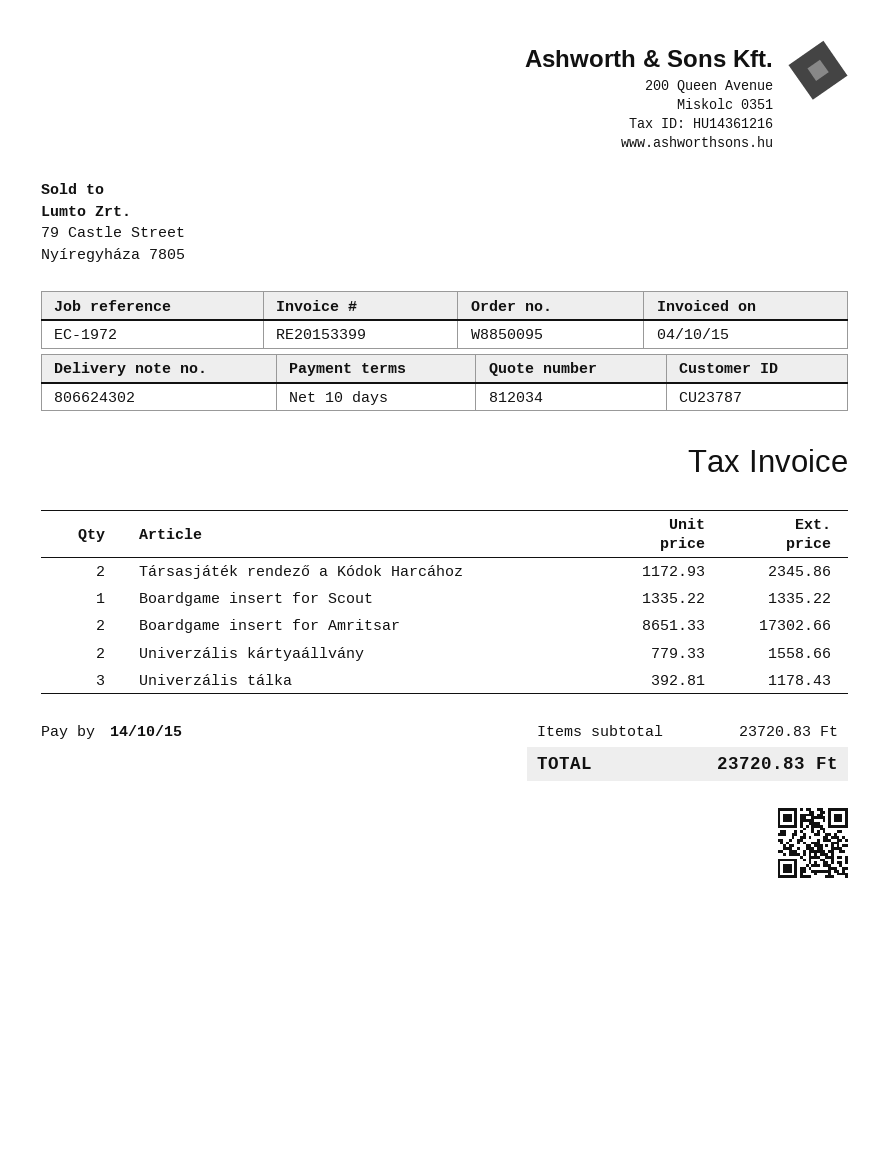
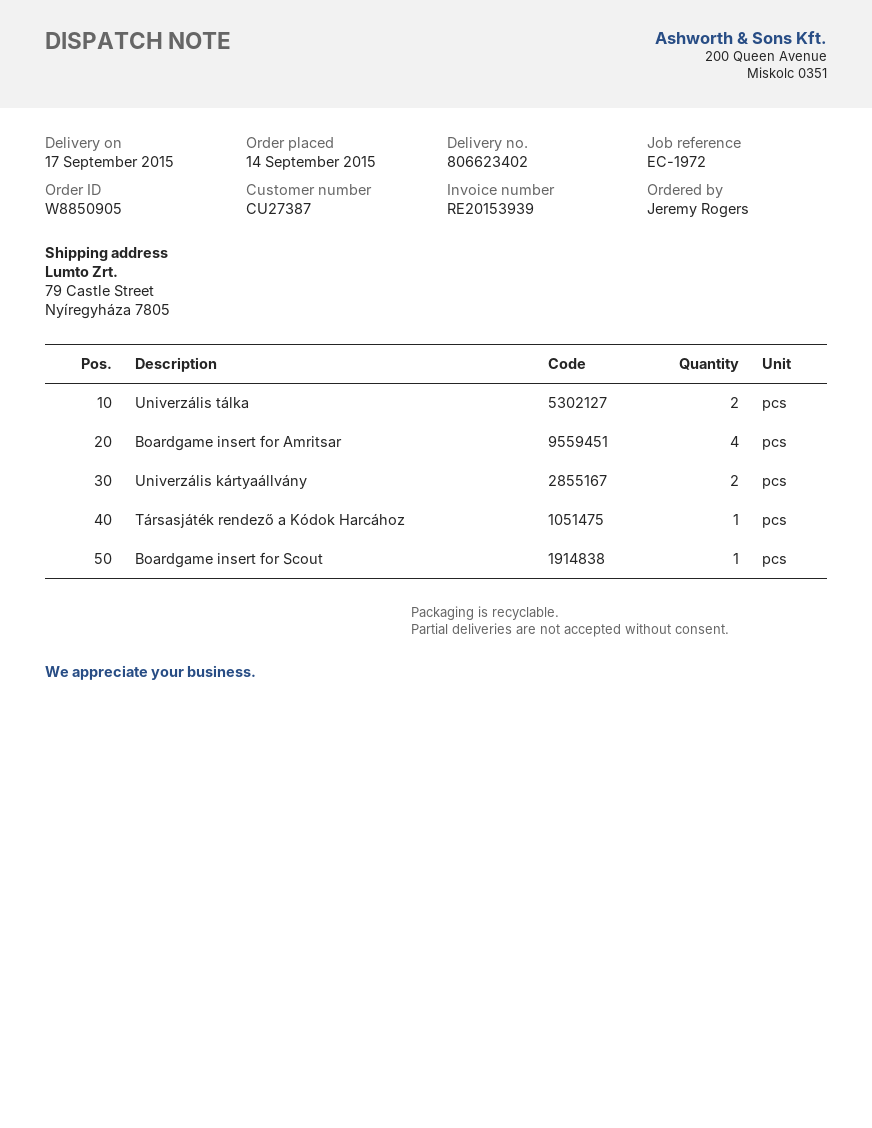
order number: W8850095 -> W8850905
delivery note number: 806624302 -> 806623402
invoice number: RE20153399 -> RE20153939
customer number: CU23787 -> CU27387
Társasjáték rendező a Kódok Harcához: 2 -> 1
Boardgame insert for Amritsar: 2 -> 4
Univerzális tálka: 3 -> 2

